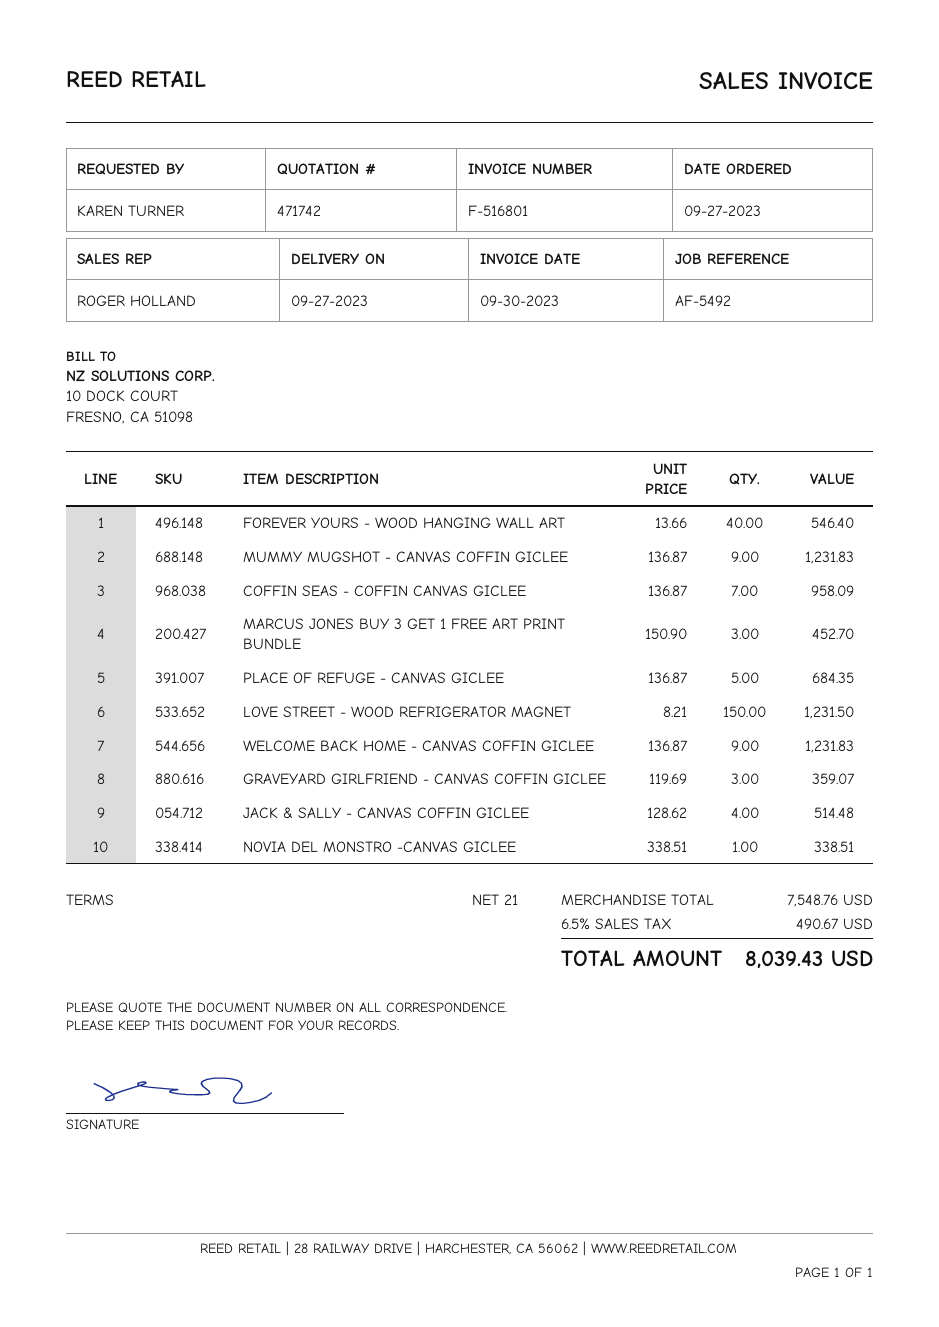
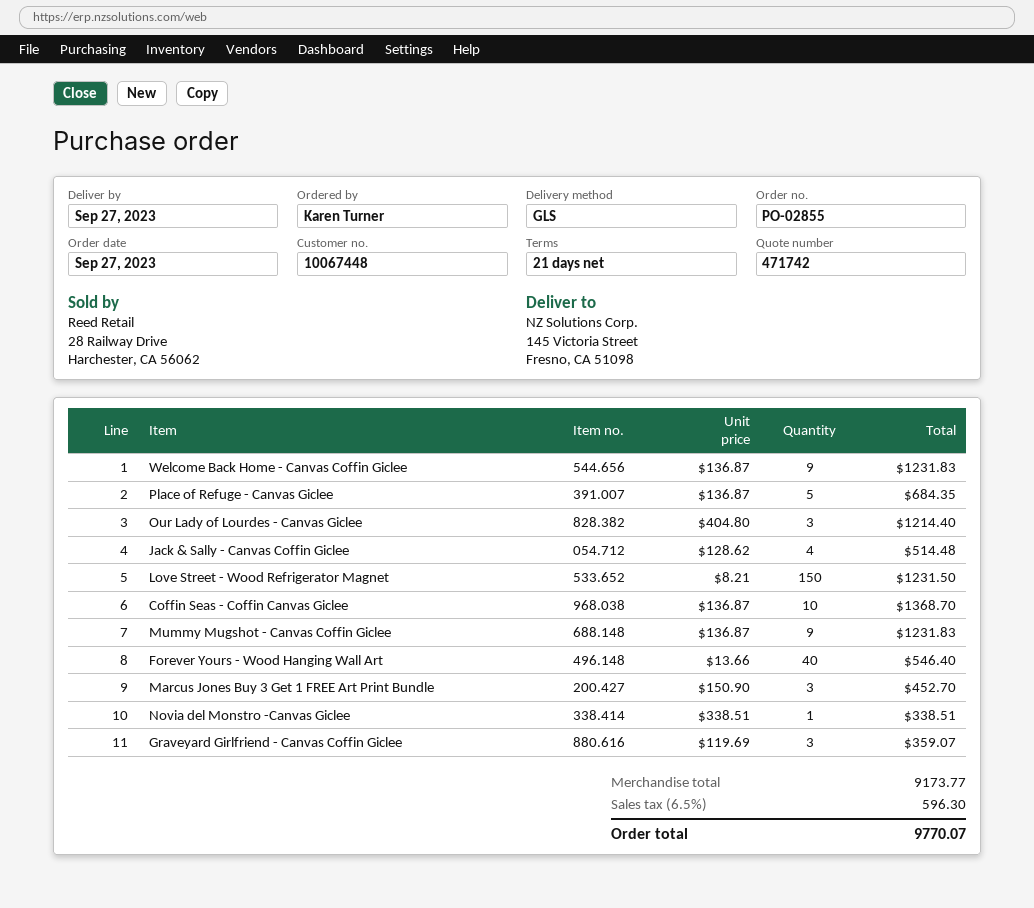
COFFIN SEAS - COFFIN CANVAS GICLEE: 7 x 136.87 = 958.09 -> 10 x 136.87 = 1368.70
Our Lady of Lourdes - Canvas Giclee: none -> 3 x 404.80 = 1214.40
subtotal: 7548.76 -> 9173.77
tax: 6.5% = 490.67 -> 6.5% = 596.30
total: 8039.43 -> 9770.07

